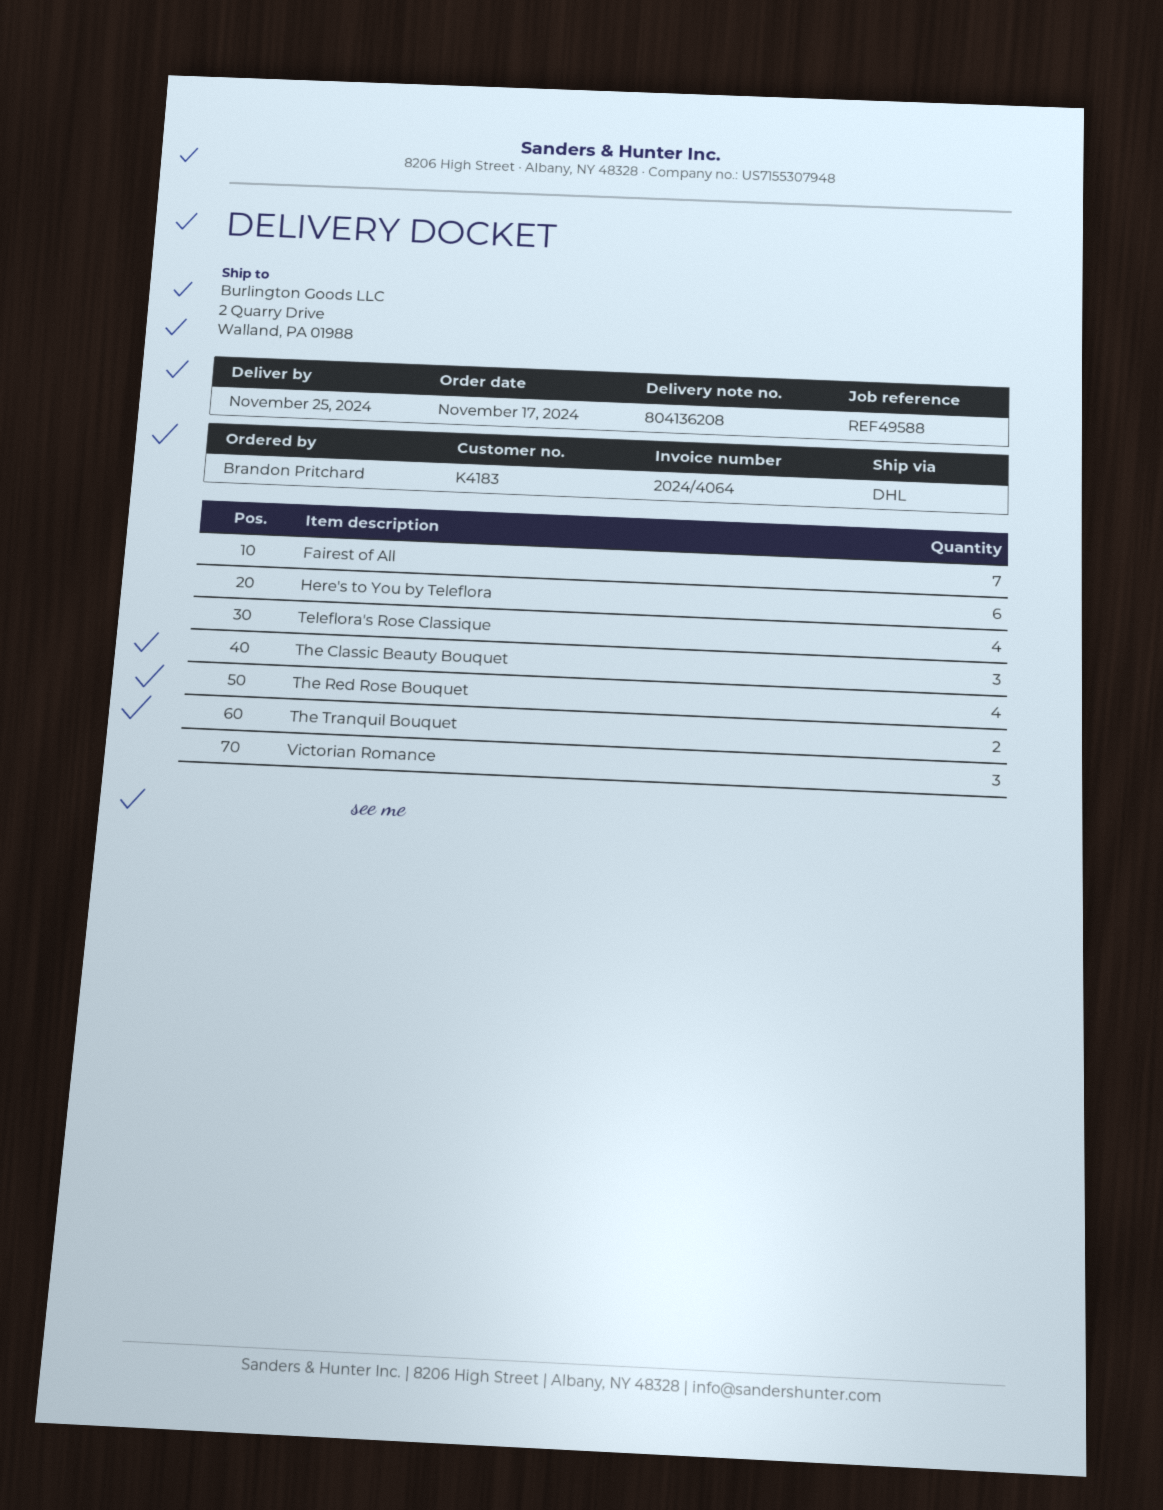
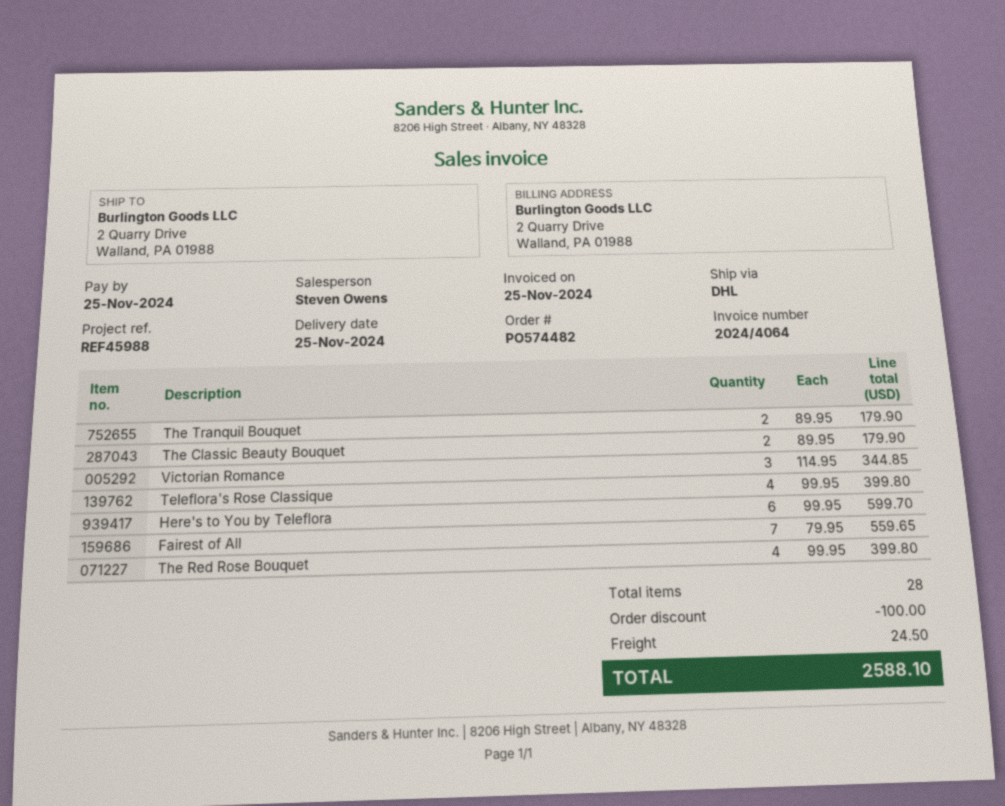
reference: REF49588 -> REF45988
The Classic Beauty Bouquet: 3 -> 2

